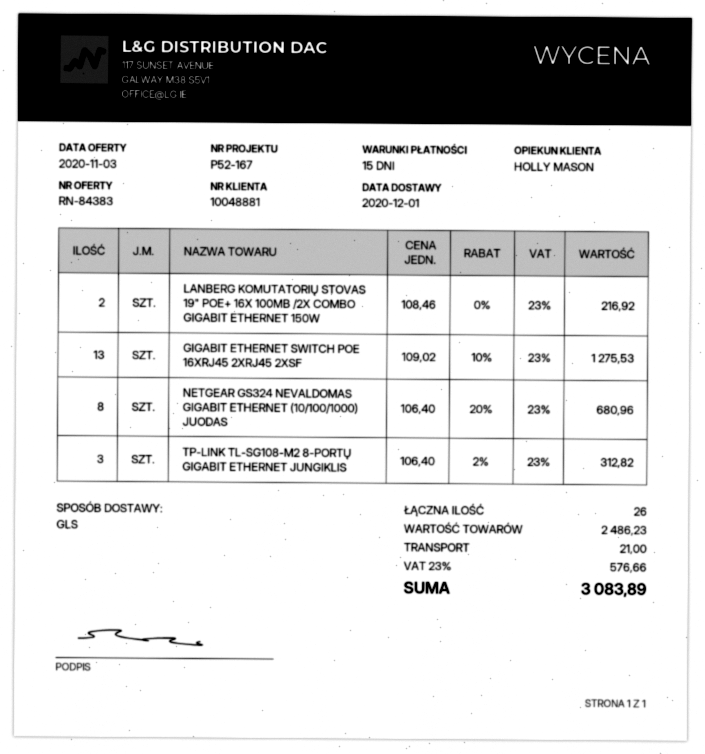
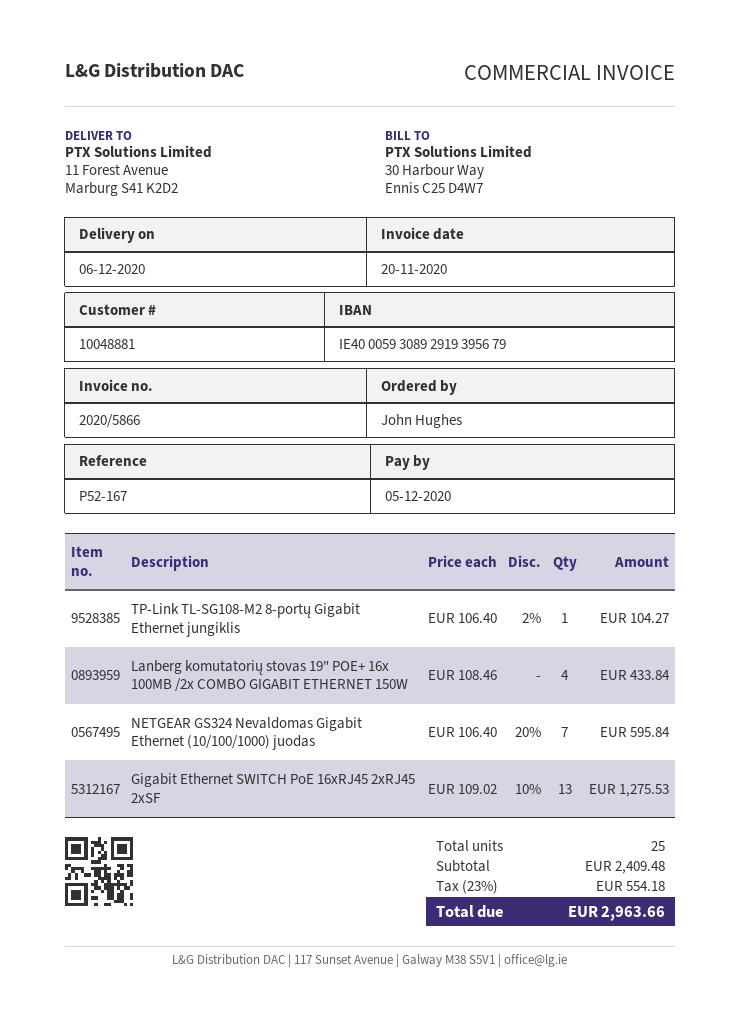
delivery date: 2020-12-01 -> 2020-12-06
LANBERG KOMUTATORIŲ STOVAS 19" POE+ 16X 100MB /2X COMBO GIGABIT ETHERNET 150W: 2 x 108.46 = 216.92 -> 4 x 108.46 = 433.84
NETGEAR GS324 NEVALDOMAS GIGABIT ETHERNET (10/100/1000) JUODAS: 8 x 106.40 - 20% = 680.96 -> 7 x 106.40 - 20% = 595.84
TP-LINK TL-SG108-M2 8-PORTŲ GIGABIT ETHERNET JUNGIKLIS: 3 x 106.40 - 2% = 312.82 -> 1 x 106.40 - 2% = 104.27
total quantity: 26 -> 25
subtotal: 2486.23 -> 2409.48
shipping: 21.00 -> none
tax: 23% = 576.66 -> 23% = 554.18
total: 3083.89 -> 2963.66

